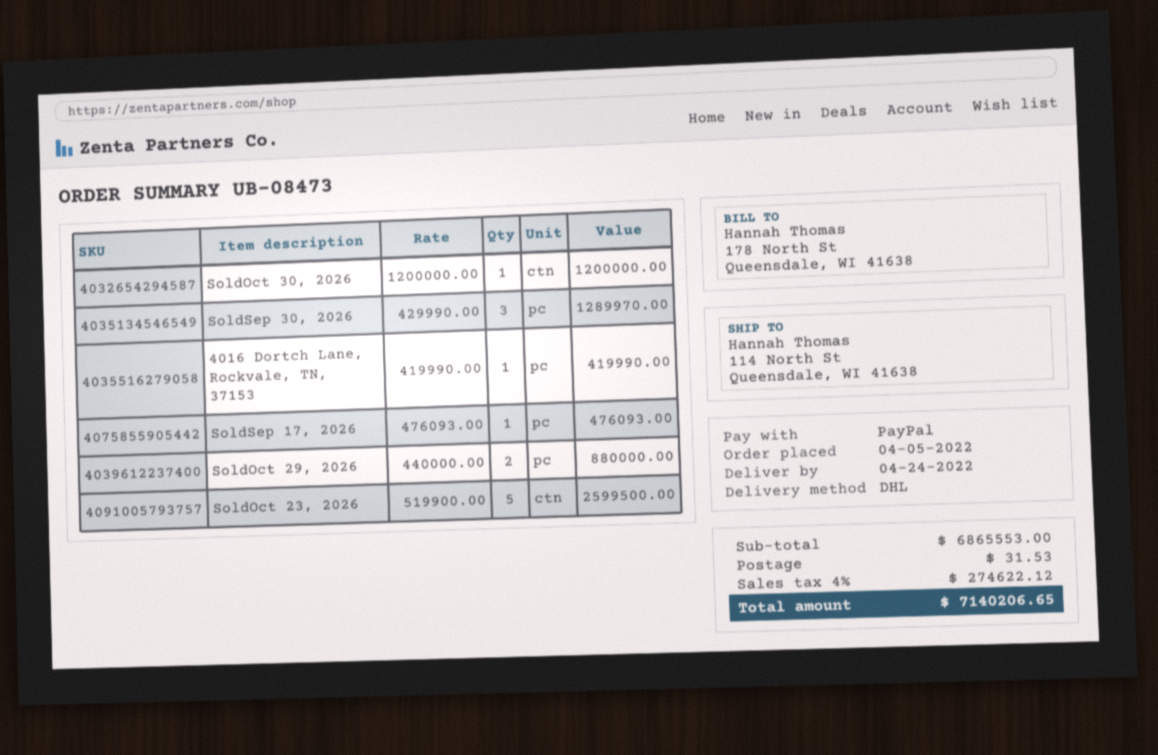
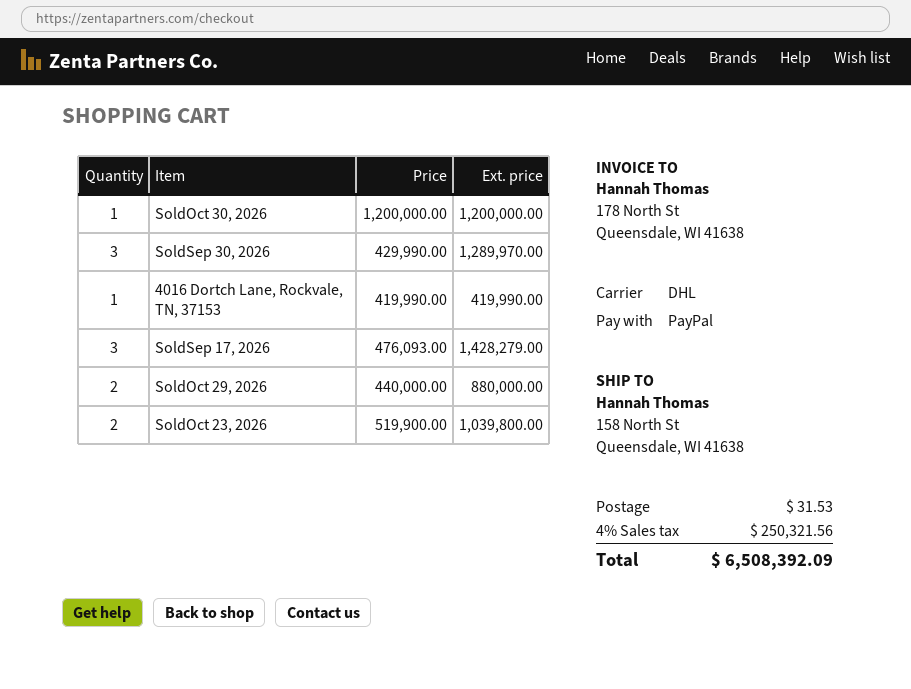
ship to: 114 North St, Queensdale, WI 41638 -> 158 North St, Queensdale, WI 41638
SoldSep 17, 2026: 1 x 476093.00 = 476093.00 -> 3 x 476093.00 = 1428279.00
SoldOct 23, 2026: 5 x 519900.00 = 2599500.00 -> 2 x 519900.00 = 1039800.00
tax: 4% = 274622.12 -> 4% = 250321.56
total: 7140206.65 -> 6508392.09

